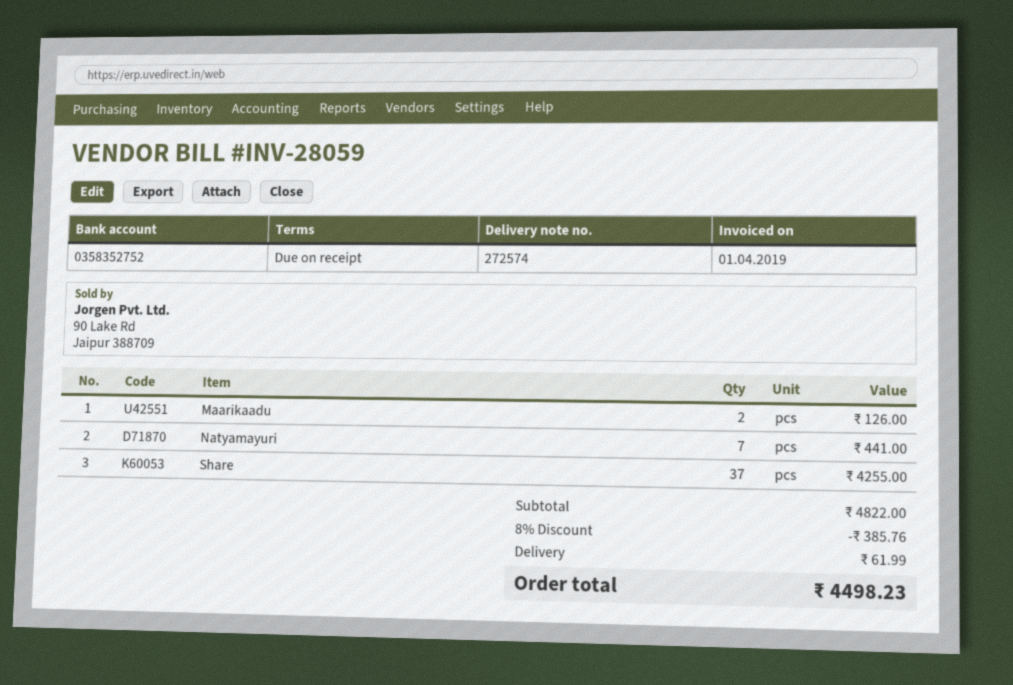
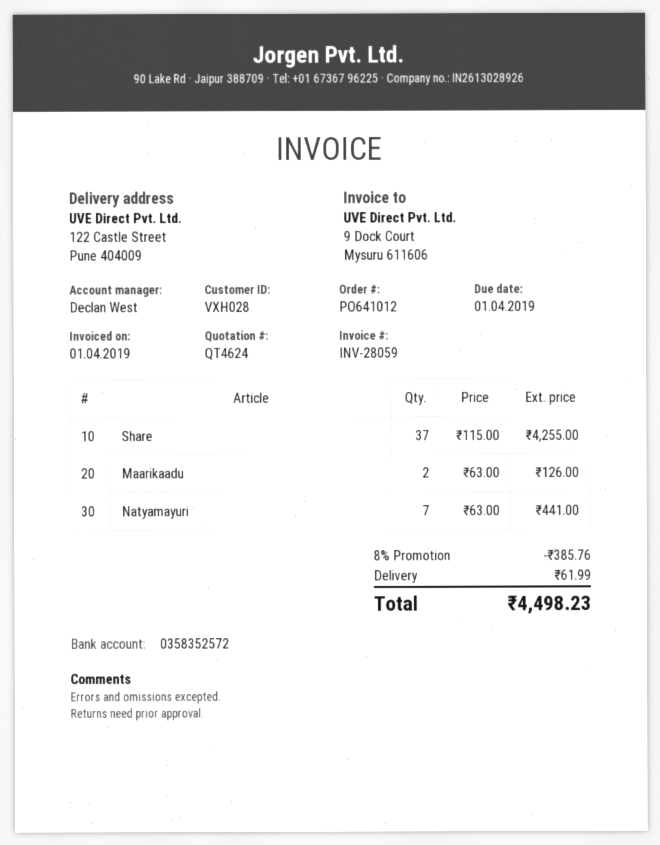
bank account: 0358352752 -> 0358352572

